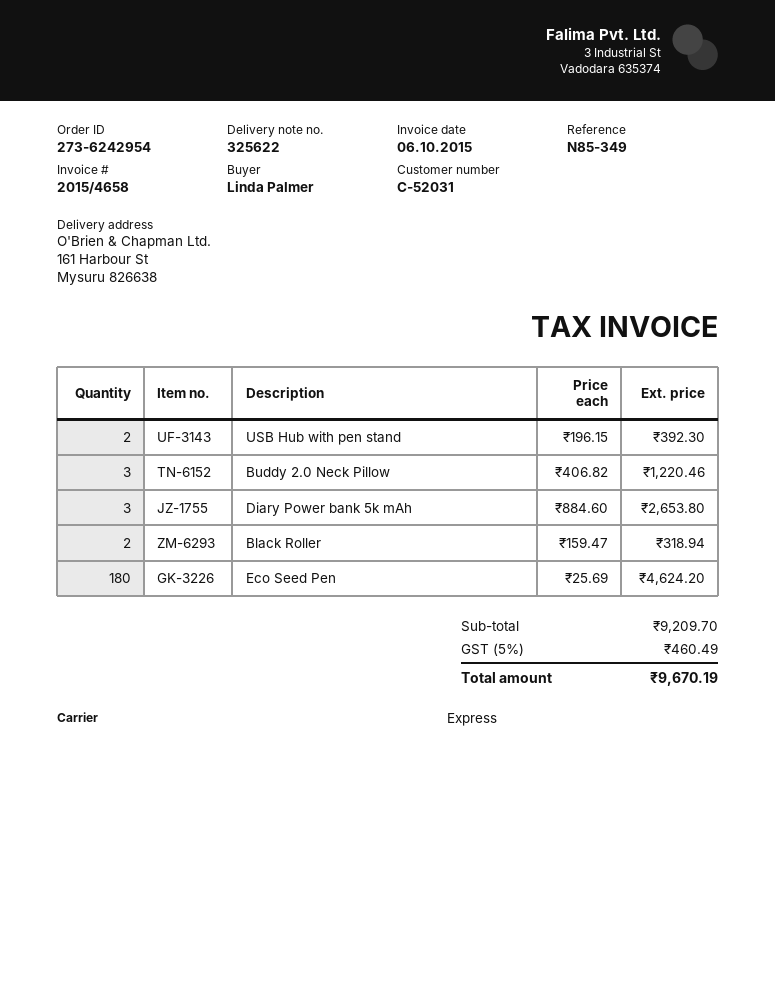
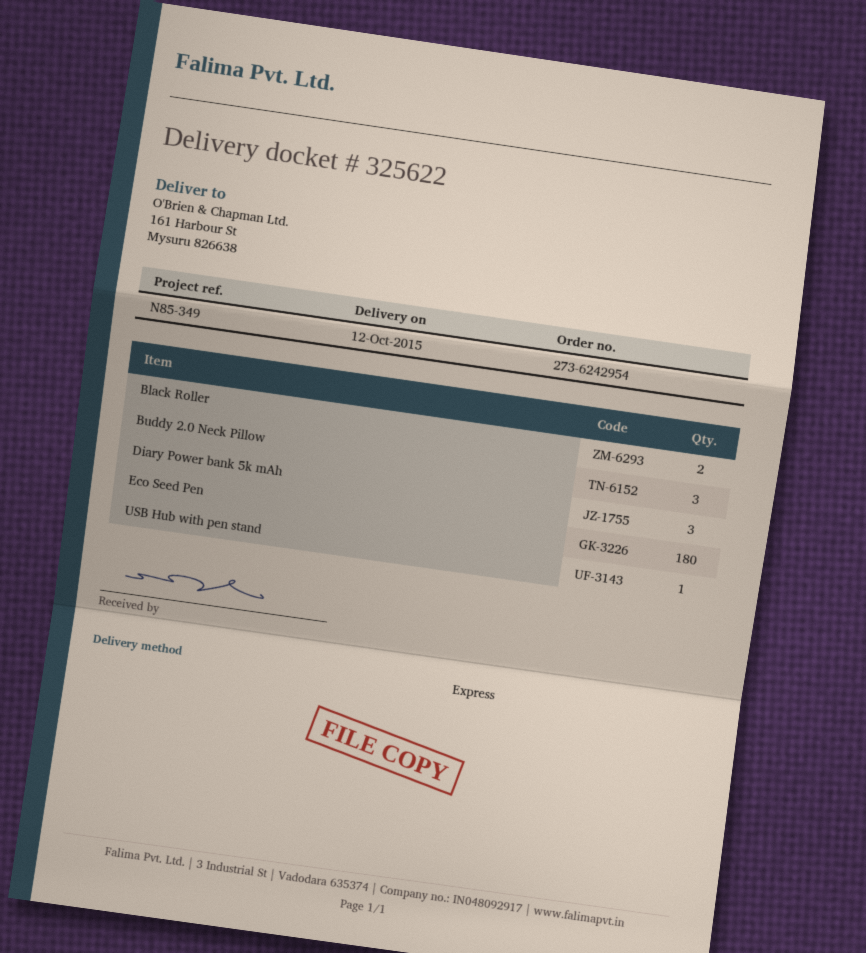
USB Hub with pen stand: 2 -> 1

